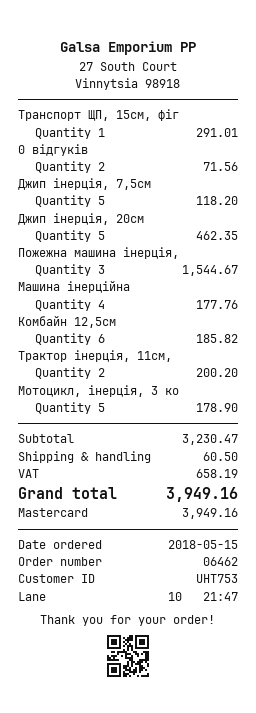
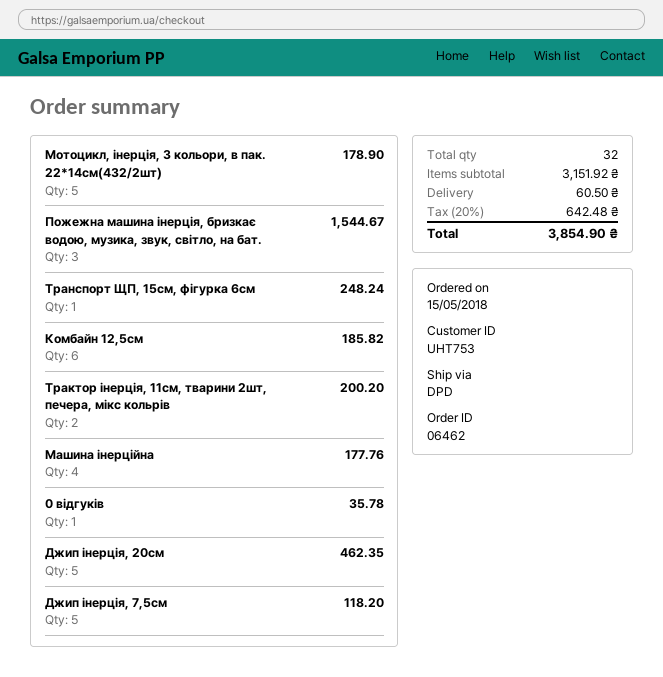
Транспорт ЩП, 15см, фіг: 1 for 291.01 -> 1 for 248.24
0 відгуків: 2 for 71.56 -> 1 for 35.78
subtotal: 3230.47 -> 3151.92
tax: 658.19 -> 642.48
total: 3949.16 -> 3854.90

